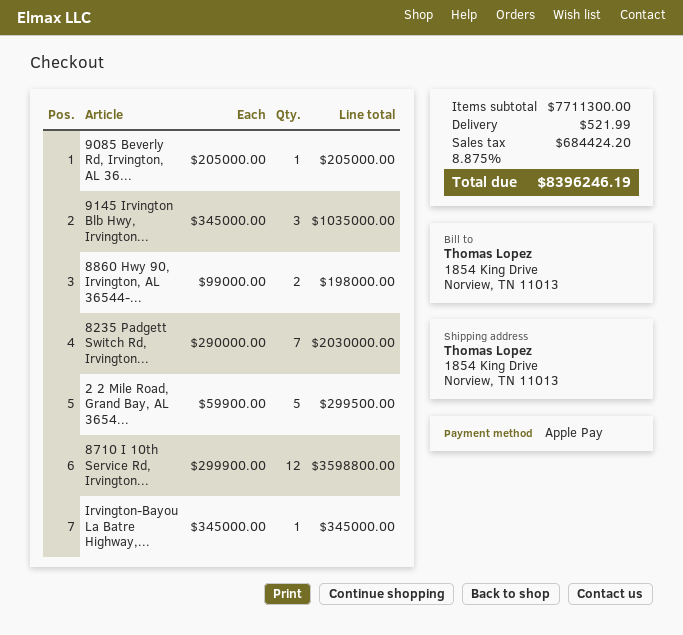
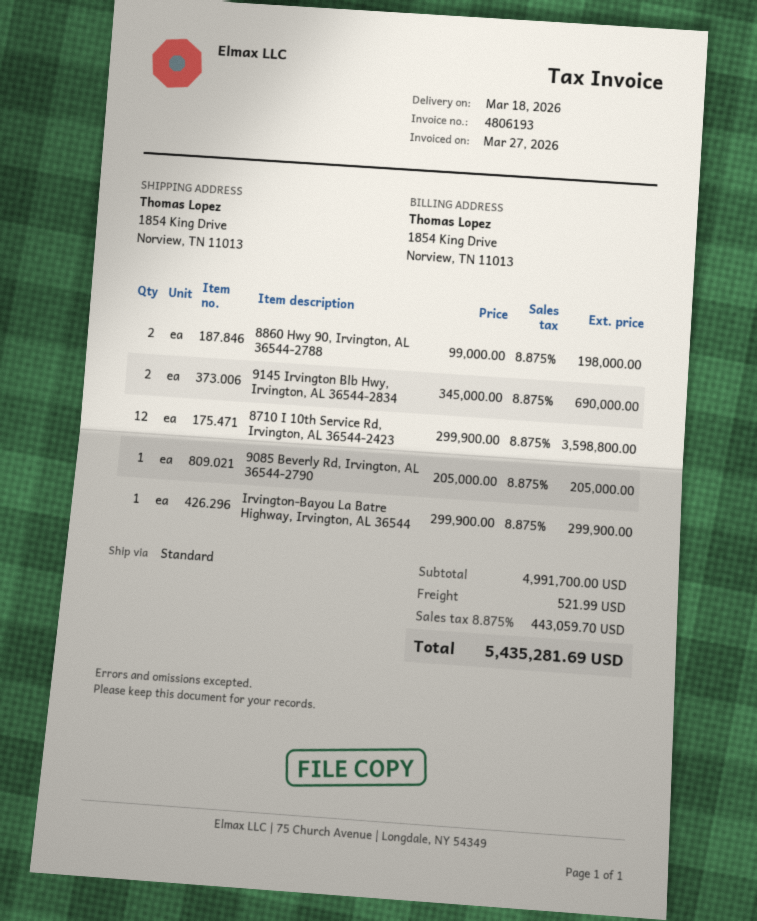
9145 Irvington Blb Hwy, Irvington...: 3 x 345000.00 = 1035000.00 -> 2 x 345000.00 = 690000.00
8235 Padgett Switch Rd, Irvington...: 7 x 290000.00 = 2030000.00 -> none
2 2 Mile Road, Grand Bay, AL 3654...: 5 x 59900.00 = 299500.00 -> none
Irvington-Bayou La Batre Highway,...: 1 x 345000.00 = 345000.00 -> 1 x 299900.00 = 299900.00
subtotal: 7711300.00 -> 4991700.00
tax: 8.875% = 684424.20 -> 8.875% = 443059.70
total: 8396246.19 -> 5435281.69

